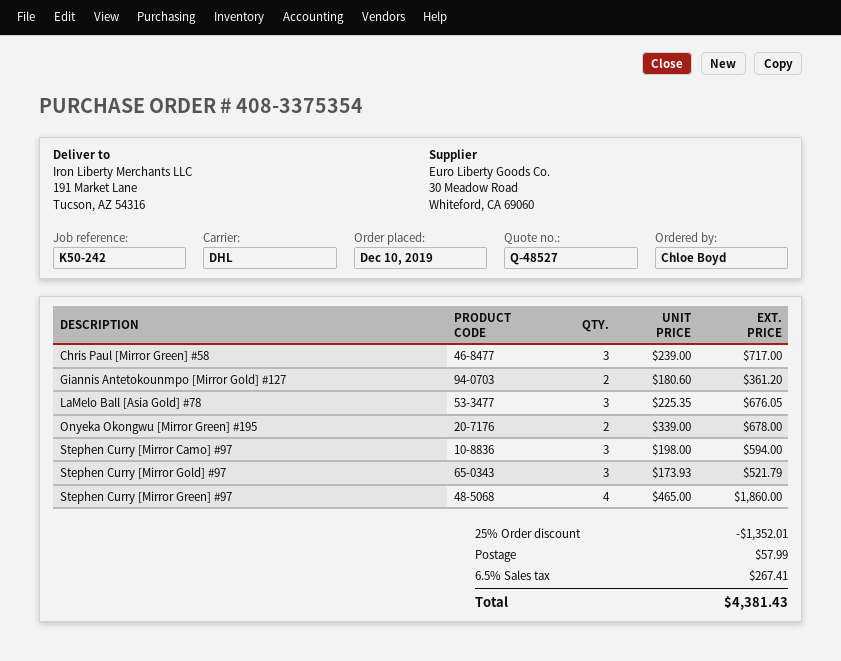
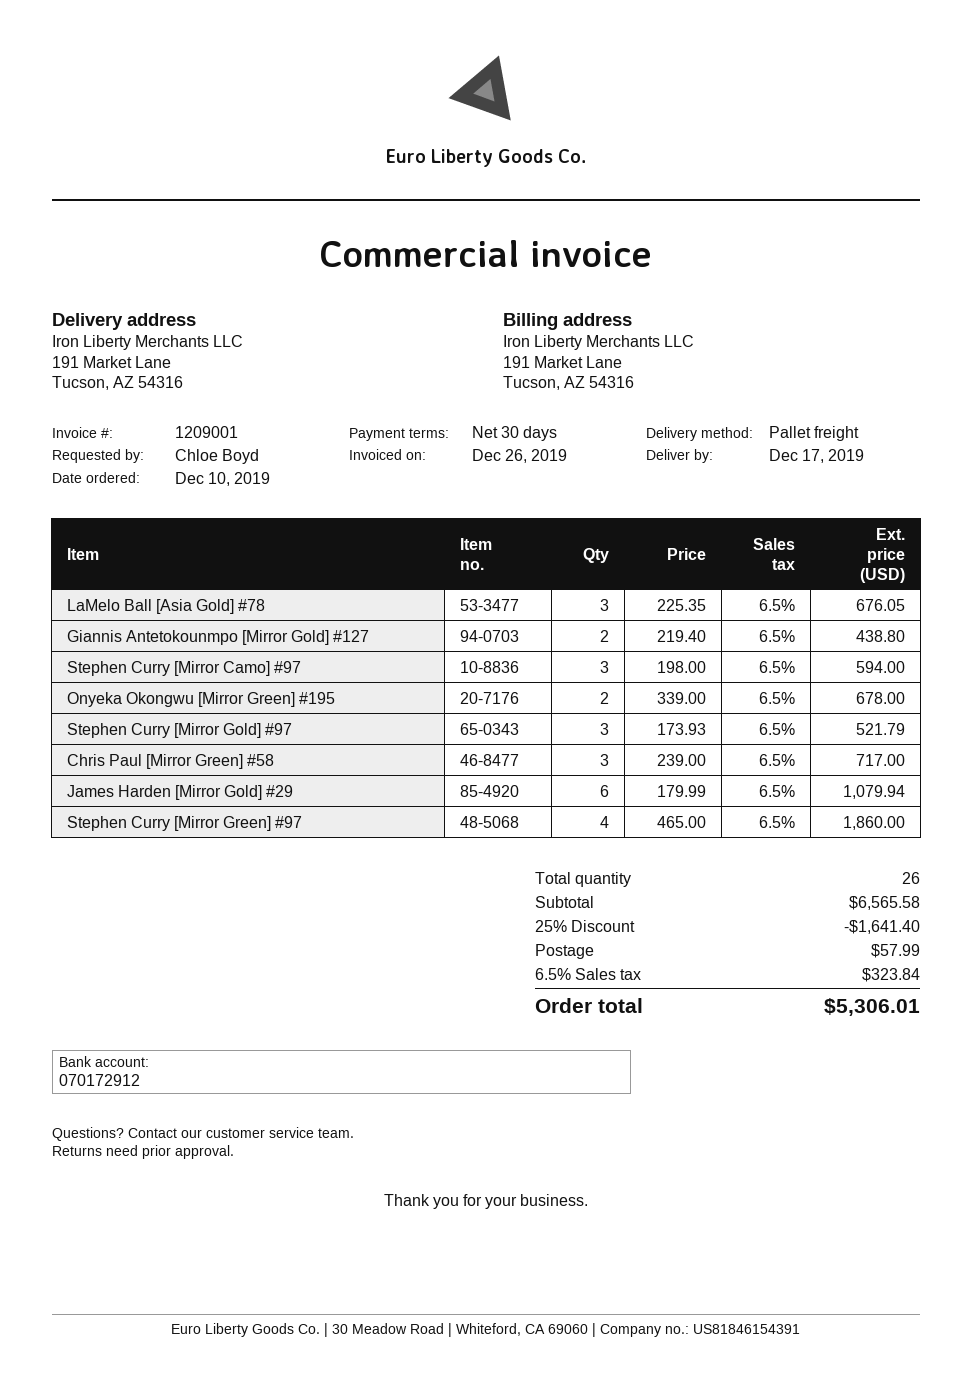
shipping method: DHL -> pallet freight
Giannis Antetokounmpo [Mirror Gold] #127: 2 x 180.60 = 361.20 -> 2 x 219.40 = 438.80
James Harden [Mirror Gold] #29: none -> 6 x 179.99 = 1079.94
discount: 25% = 1352.01 -> 25% = 1641.40
tax: 6.5% = 267.41 -> 6.5% = 323.84
total: 4381.43 -> 5306.01

